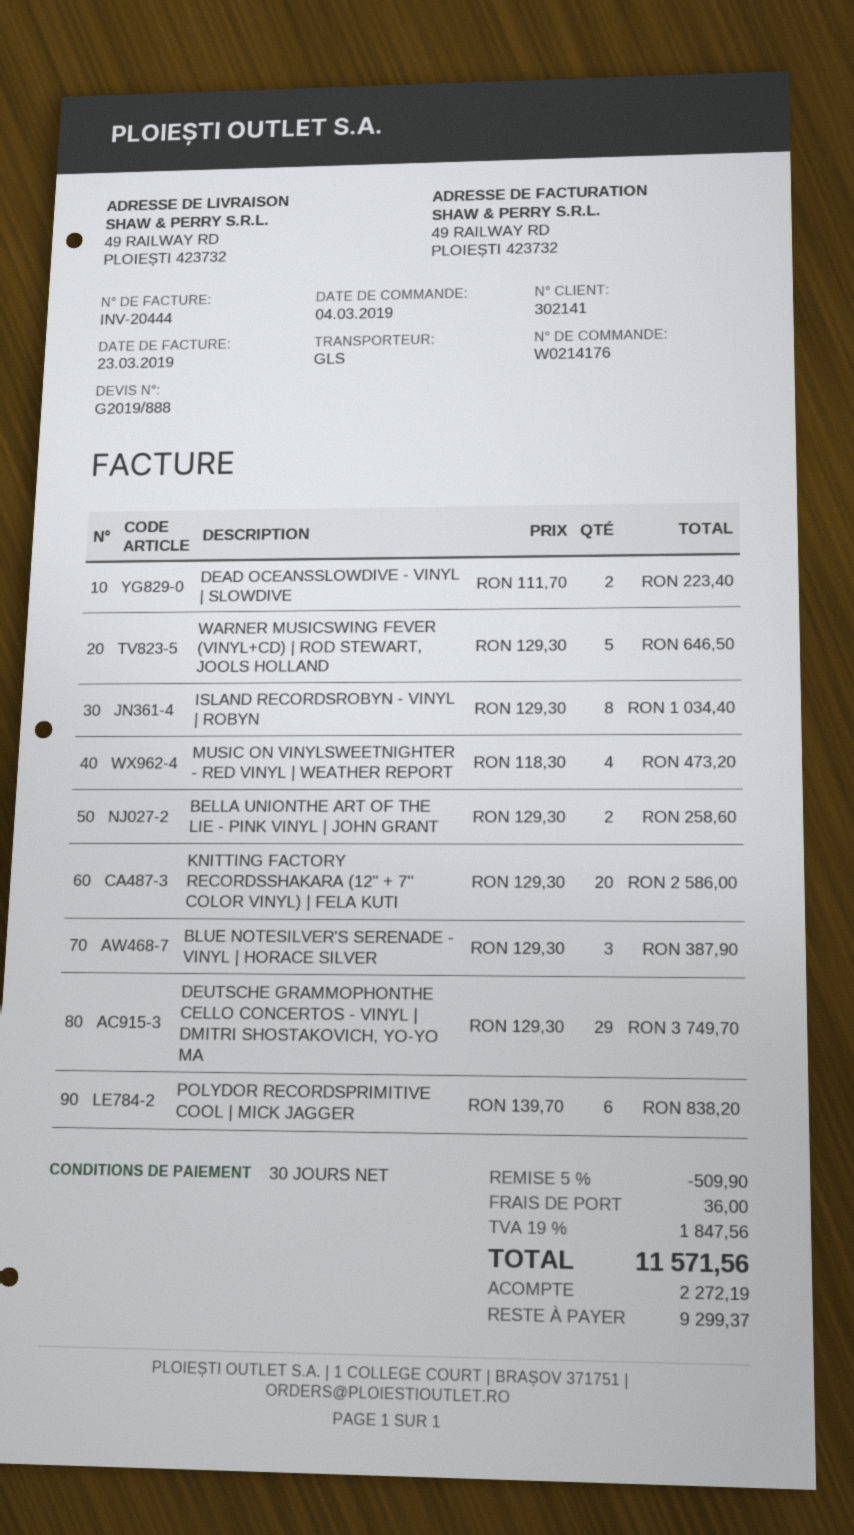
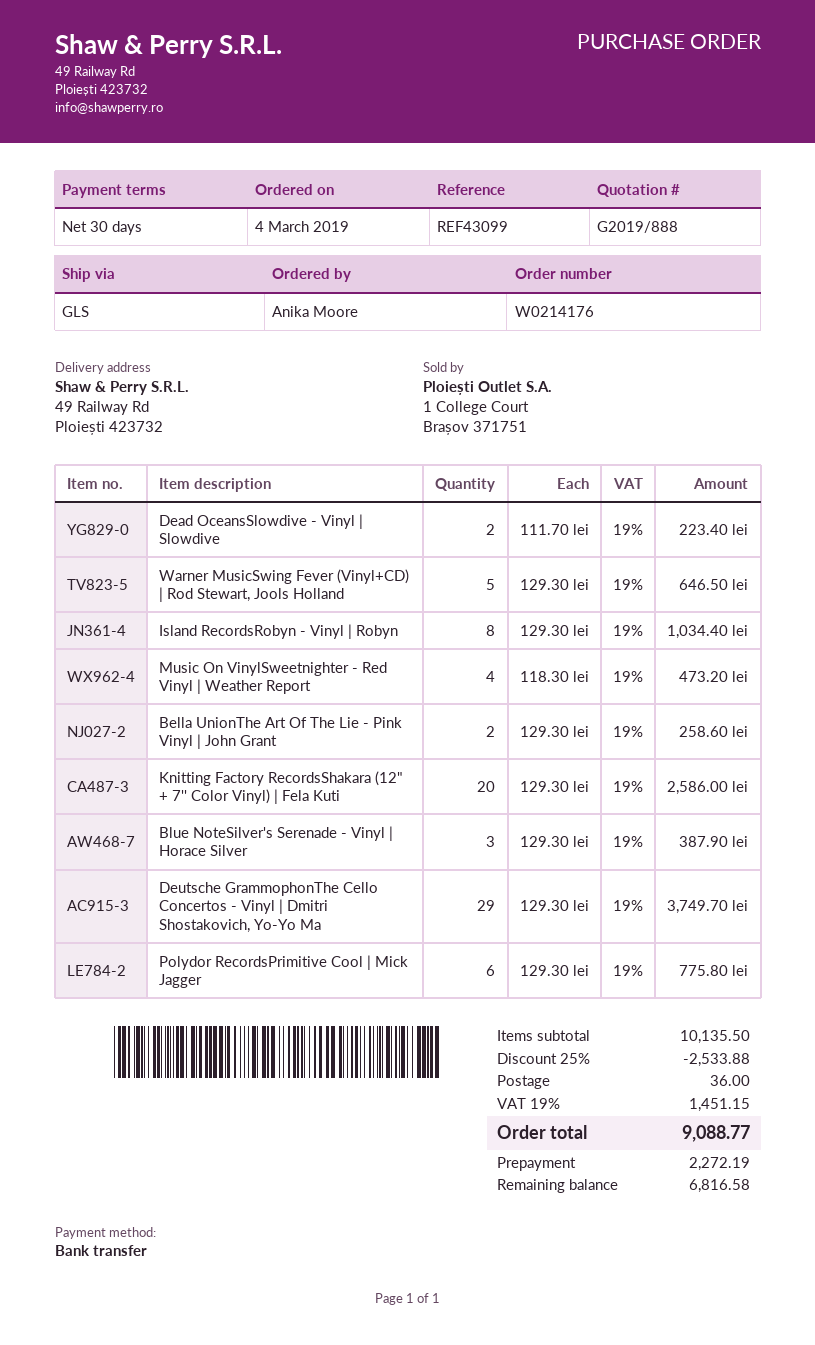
POLYDOR RECORDSPRIMITIVE COOL | MICK JAGGER: 6 x 139.70 = 838.20 -> 6 x 129.30 = 775.80
discount: 5% = 509.90 -> 25% = 2533.88
tax: 19% = 1847.56 -> 19% = 1451.15
total: 11571.56 -> 9088.77
balance: 9299.37 -> 6816.58

